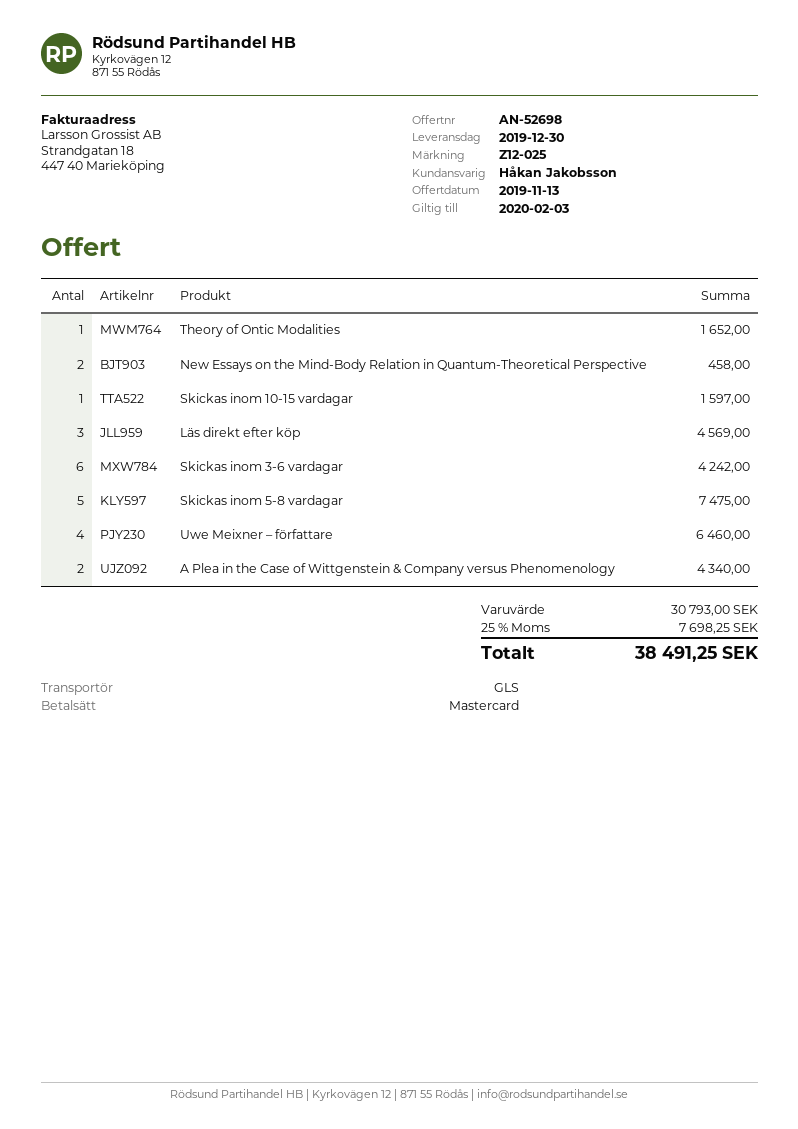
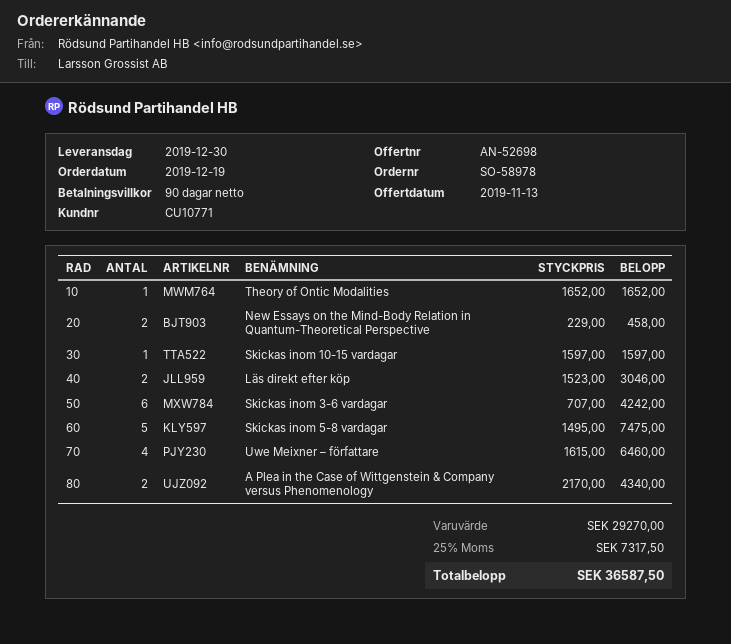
Läs direkt efter köp: 3 for 4569.00 -> 2 for 3046.00
subtotal: 30793.00 -> 29270.00
tax: 25% = 7698.25 -> 25% = 7317.50
total: 38491.25 -> 36587.50

